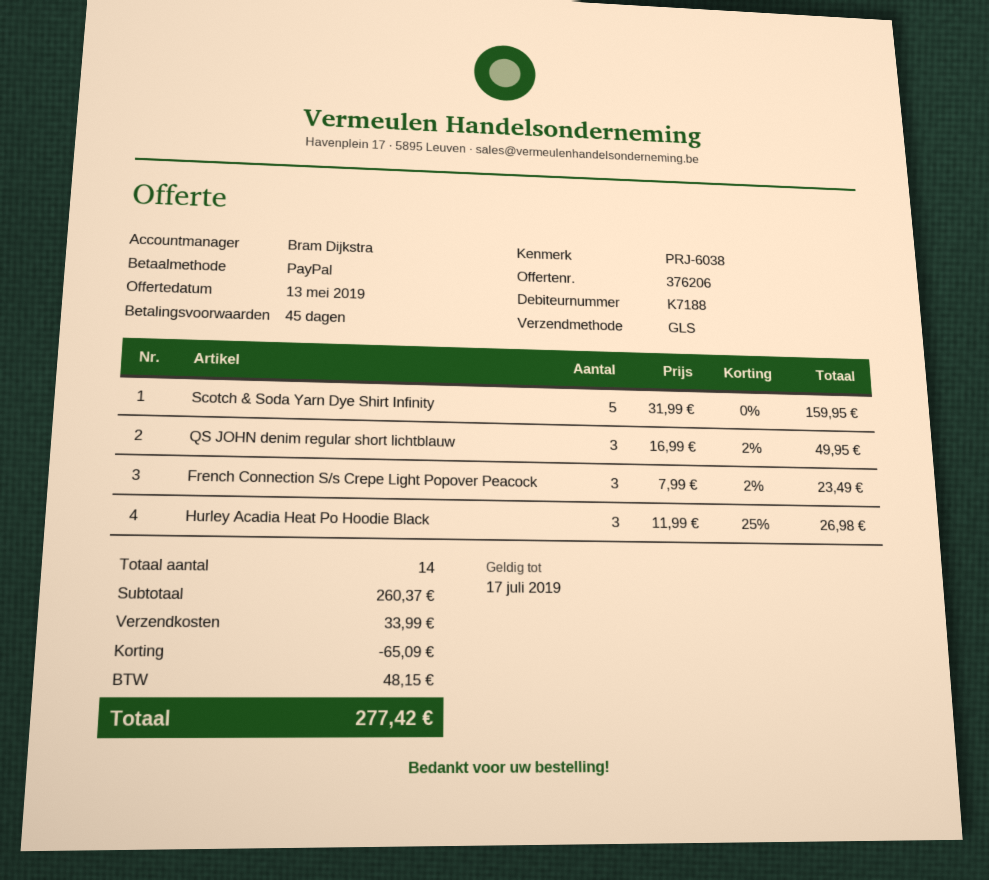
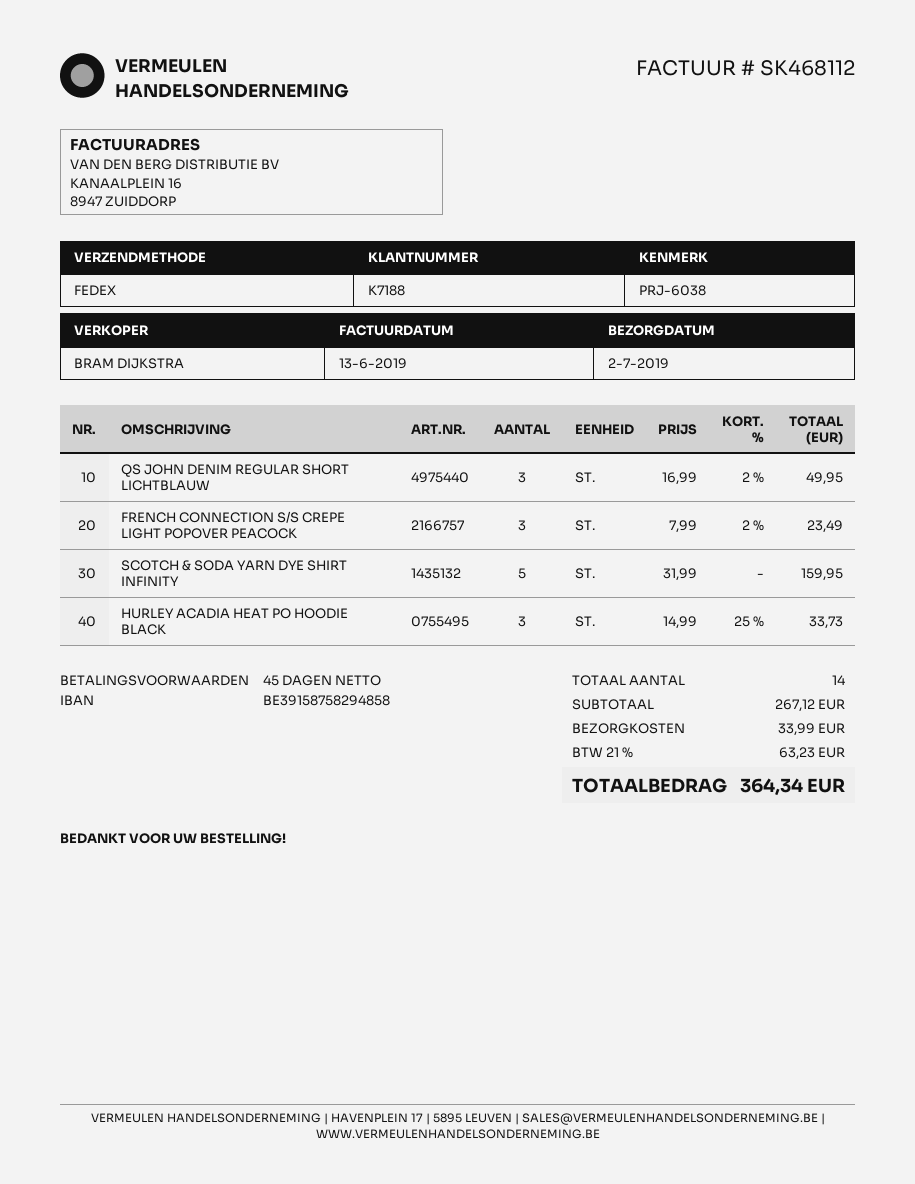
shipping method: GLS -> FedEx
Hurley Acadia Heat Po Hoodie Black: 3 x 11.99 - 25% = 26.98 -> 3 x 14.99 - 25% = 33.73
subtotal: 260.37 -> 267.12
discount: 65.09 -> none
tax: 48.15 -> 63.23
total: 277.42 -> 364.34

